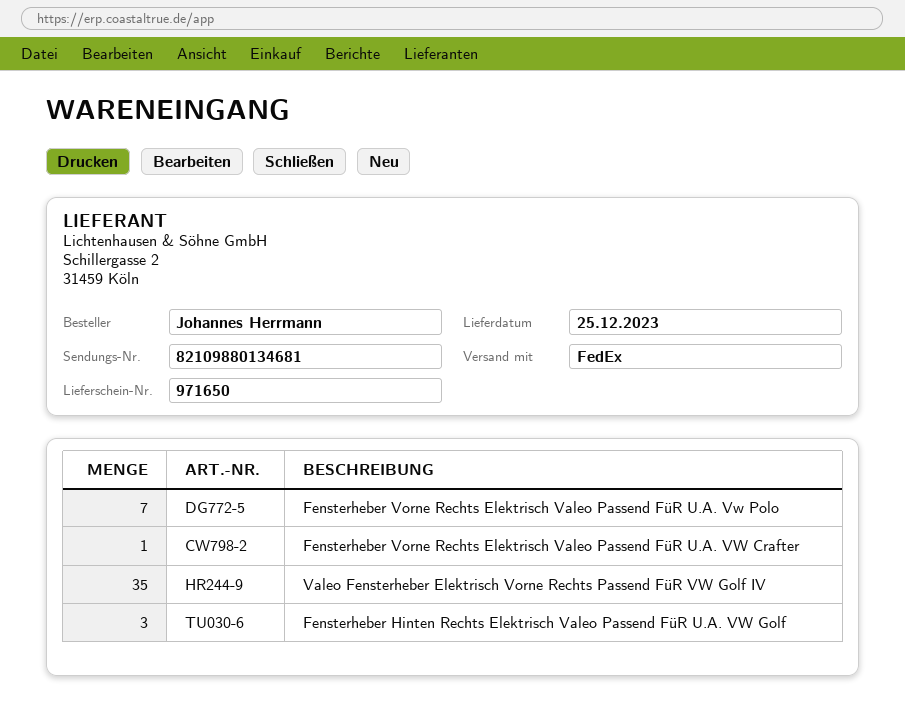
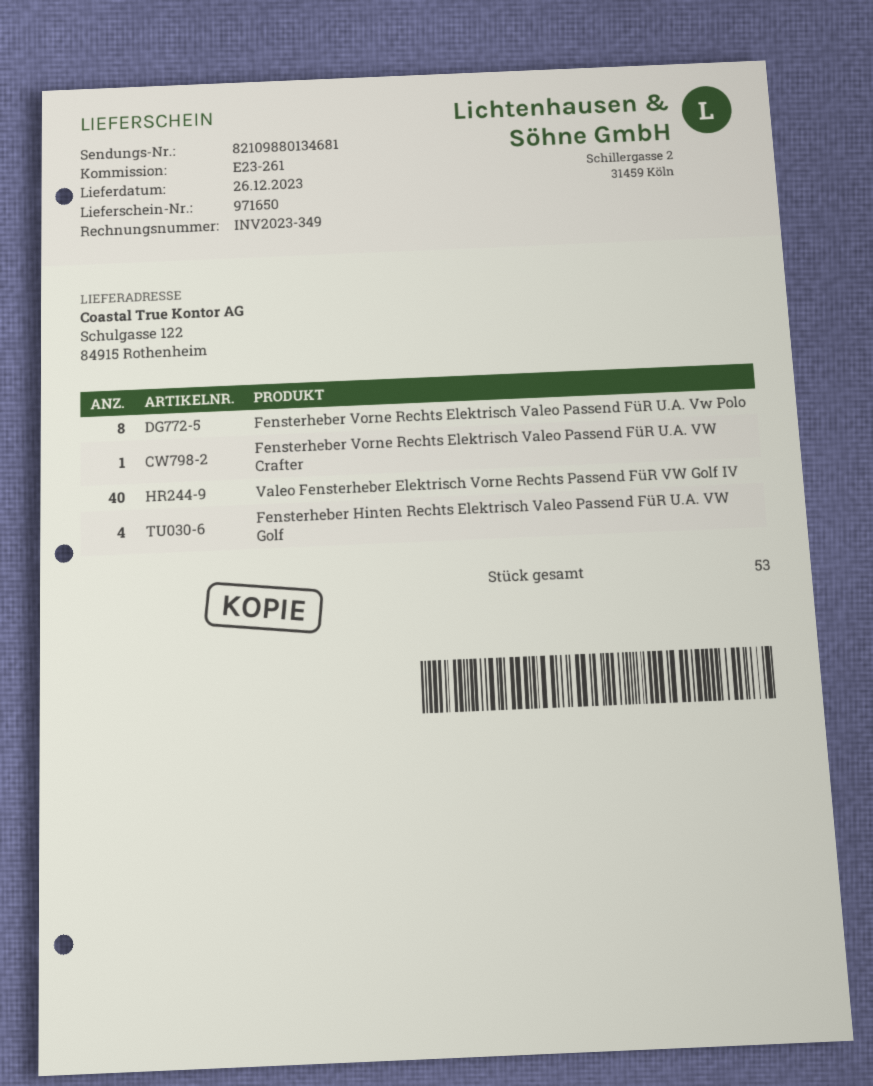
delivery date: 2023-12-25 -> 2023-12-26
Fensterheber Vorne Rechts Elektrisch Valeo Passend FüR U.A. Vw Polo: 7 -> 8
Valeo Fensterheber Elektrisch Vorne Rechts Passend FüR VW Golf IV: 35 -> 40
Fensterheber Hinten Rechts Elektrisch Valeo Passend FüR U.A. VW Golf: 3 -> 4

